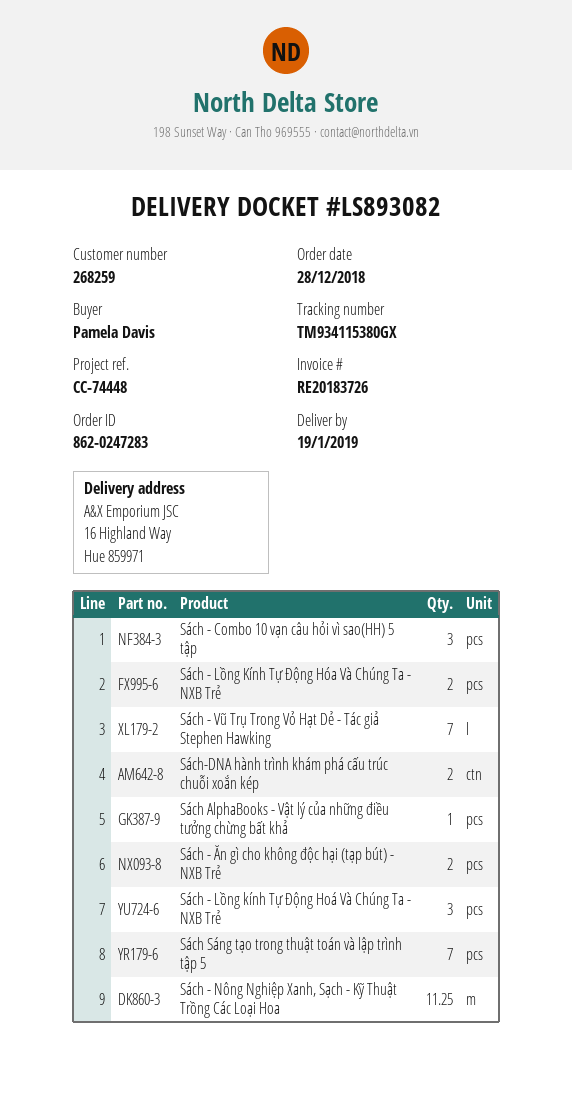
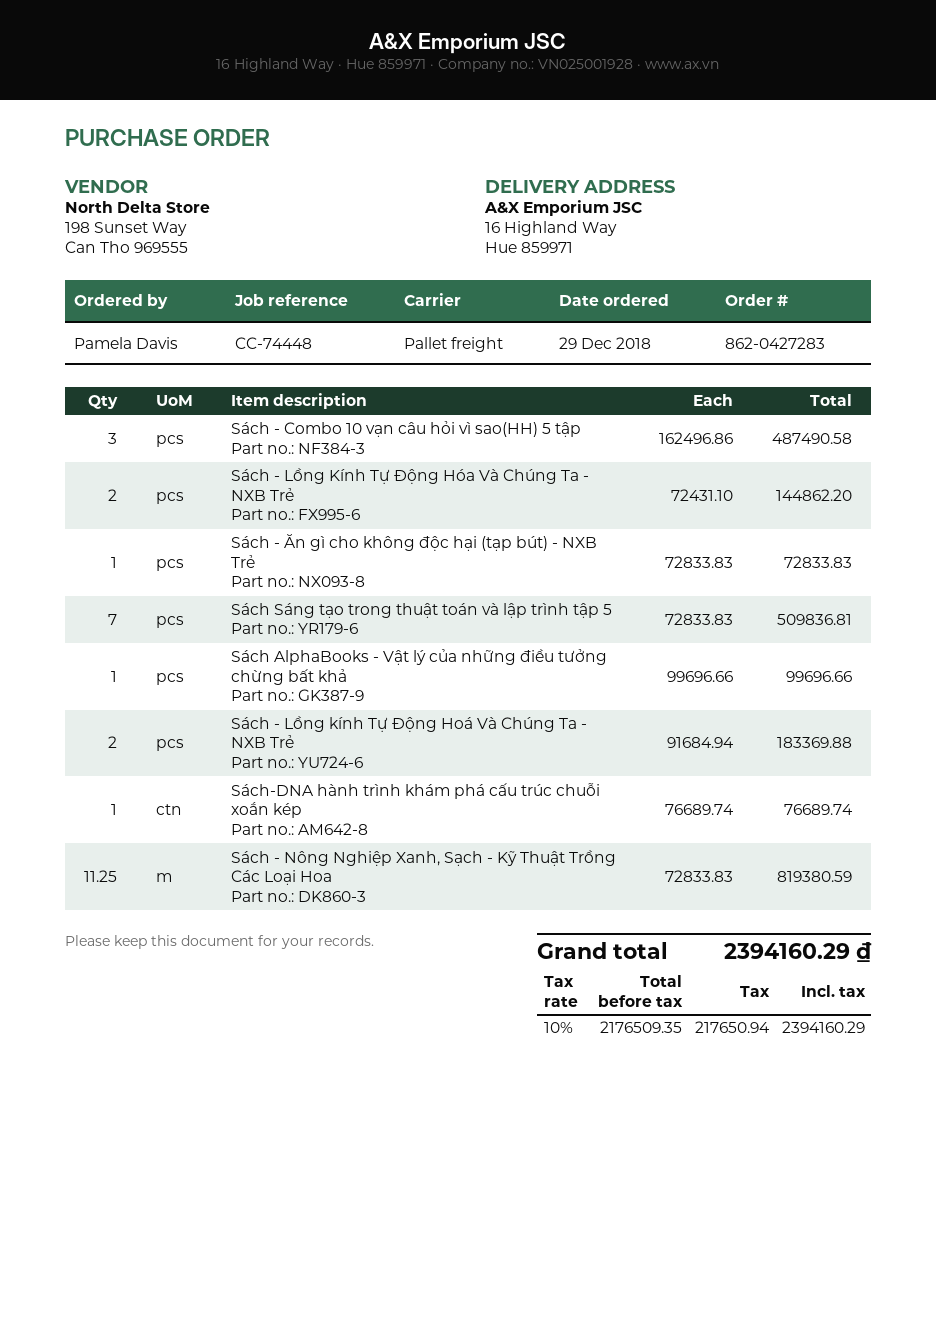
order number: 862-0247283 -> 862-0427283
order date: 2018-12-28 -> 2018-12-29
Sách - Vũ Trụ Trong Vỏ Hạt Dẻ - Tác giả Stephen Hawking: 7 -> none
Sách-DNA hành trình khám phá cấu trúc chuỗi xoắn kép: 2 -> 1
Sách - Ăn gì cho không độc hại (tạp bút) - NXB Trẻ: 2 -> 1
Sách - Lồng kính Tự Động Hoá Và Chúng Ta - NXB Trẻ: 3 -> 2

